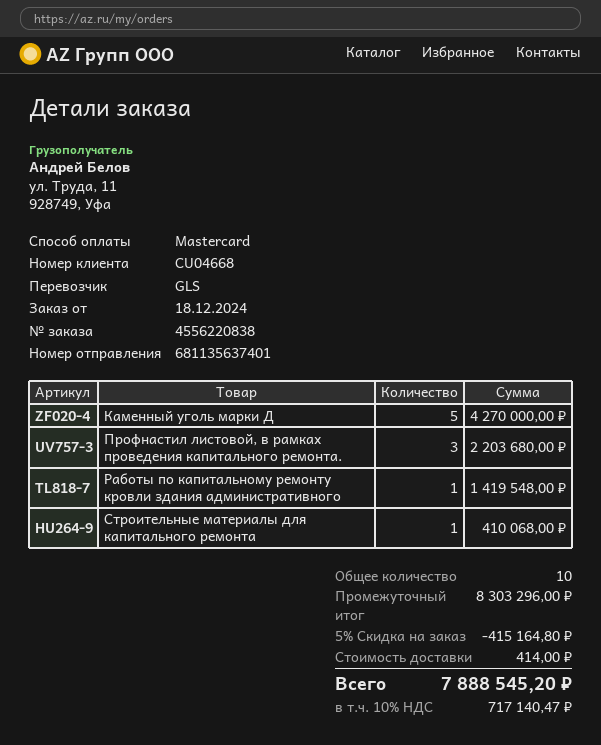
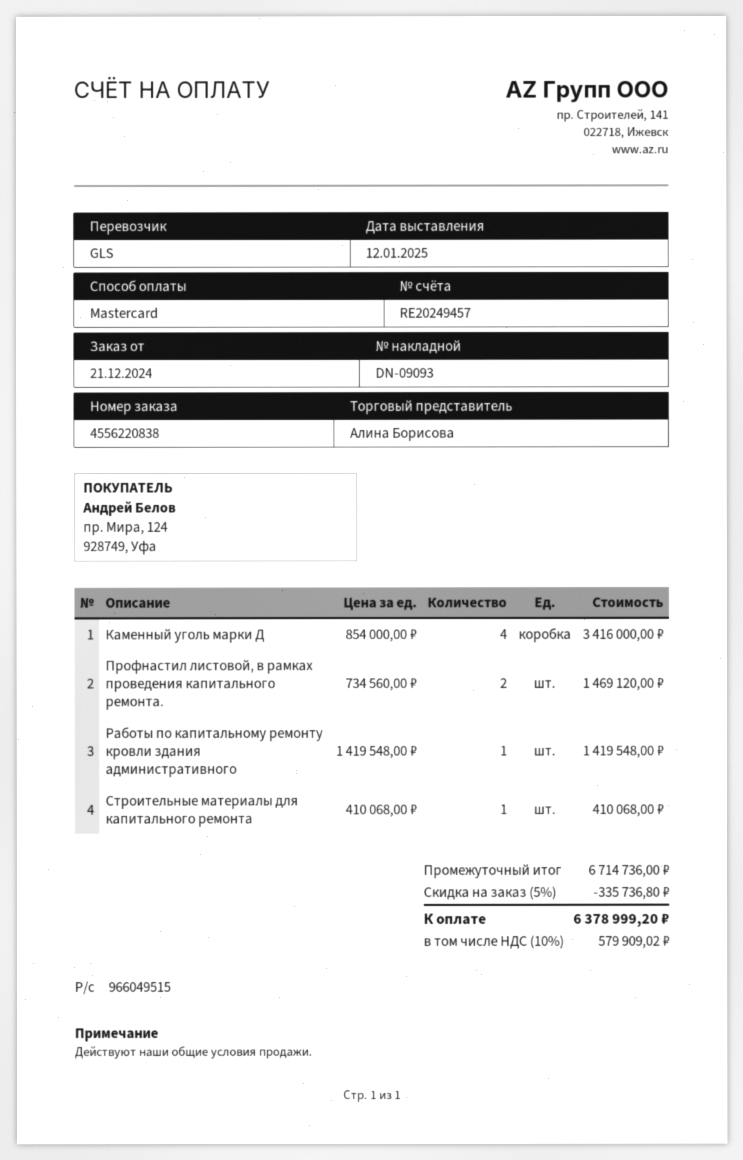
order date: 2024-12-18 -> 2024-12-21
Каменный уголь марки Д: 5 for 4270000.00 -> 4 for 3416000.00
Профнастил листовой, в рамках проведения капитального ремонта.: 3 for 2203680.00 -> 2 for 1469120.00
subtotal: 8303296.00 -> 6714736.00
discount: 5% = 415164.80 -> 5% = 335736.80
shipping: 414.00 -> none
tax: 10% = 717140.47 -> 10% = 579909.02
total: 7888545.20 -> 6378999.20

